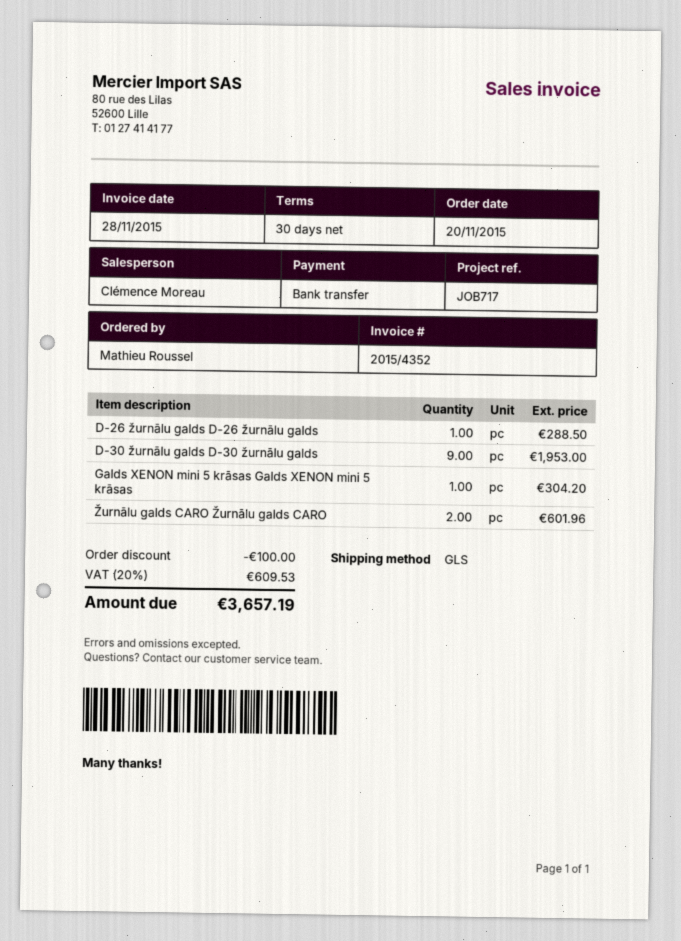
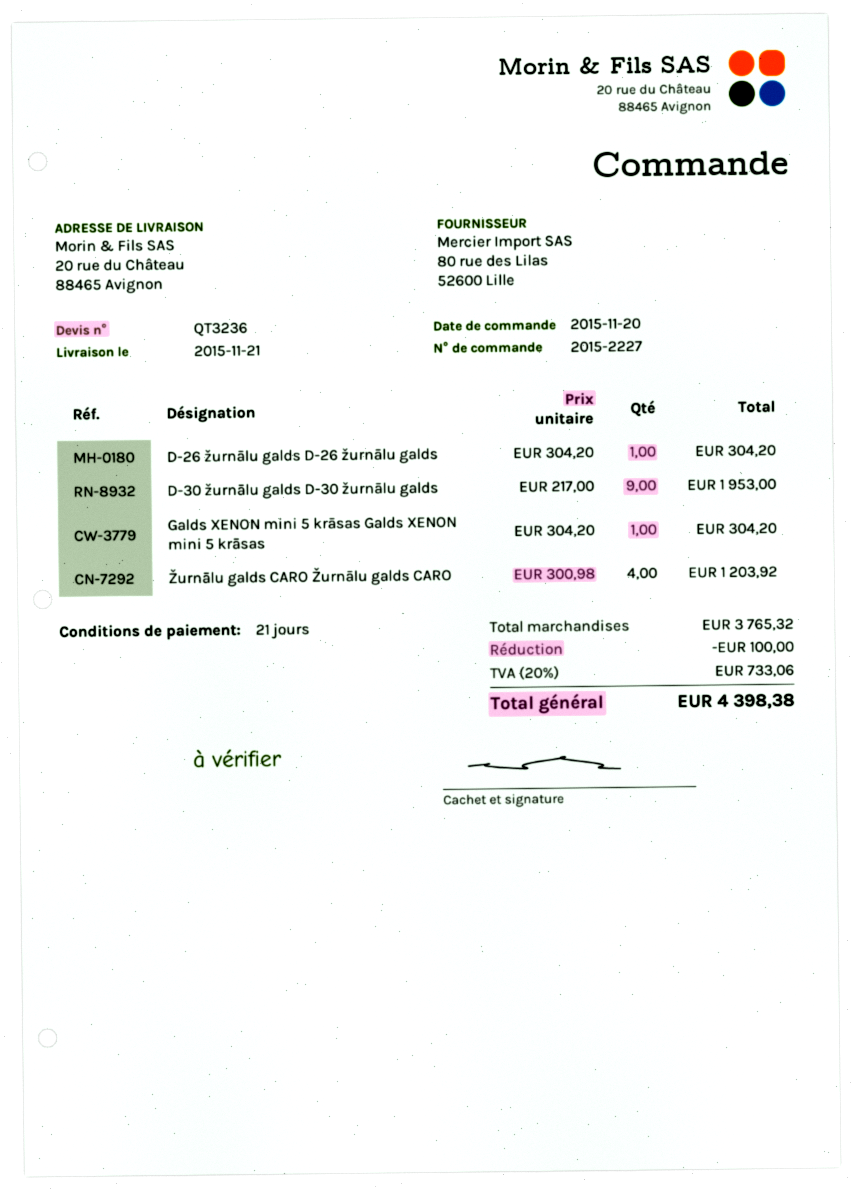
payment terms: 30 days -> 21 days
D-26 žurnālu galds D-26 žurnālu galds: 1 for 288.50 -> 1 for 304.20
Žurnālu galds CARO Žurnālu galds CARO: 2 for 601.96 -> 4 for 1203.92
tax: 20% = 609.53 -> 20% = 733.06
total: 3657.19 -> 4398.38

